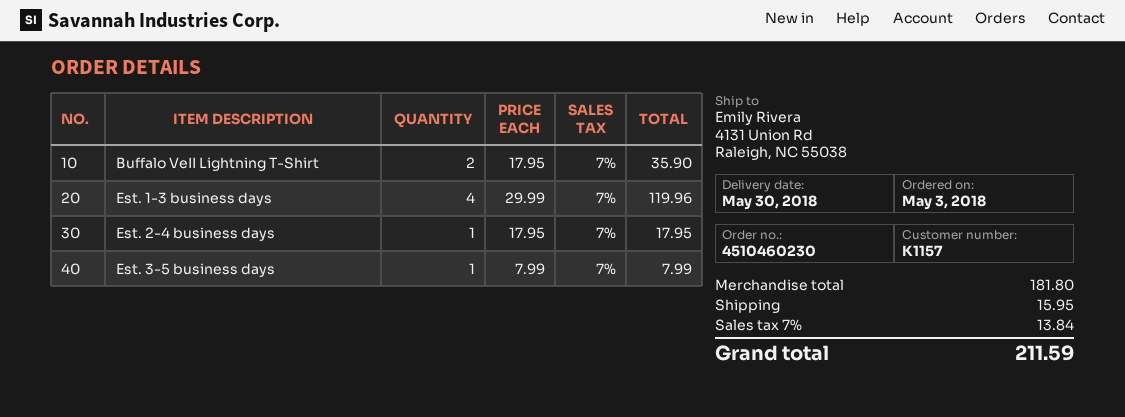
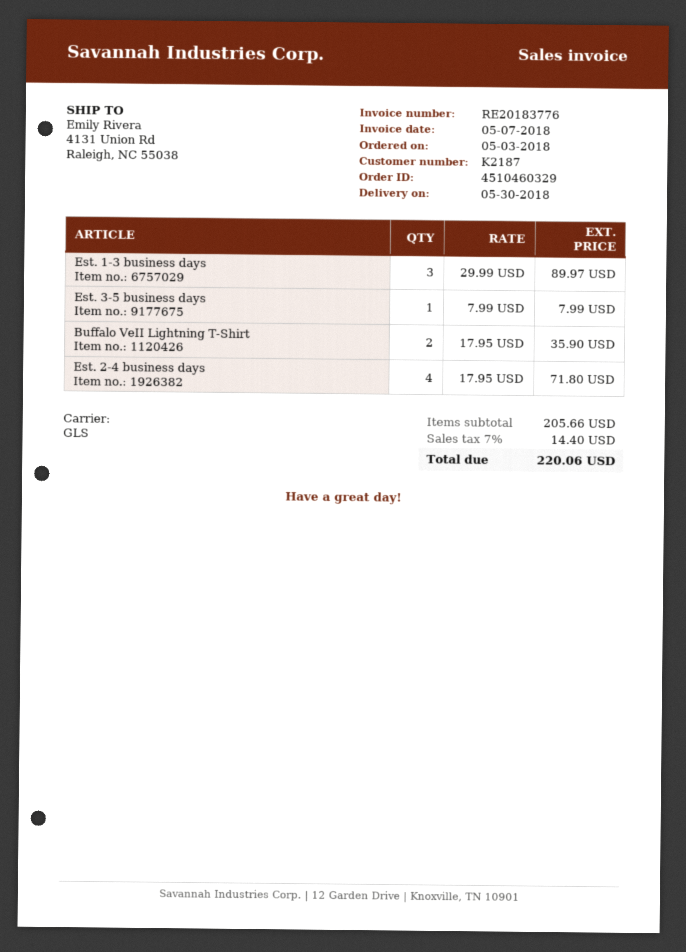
order number: 4510460230 -> 4510460329
customer number: K1157 -> K2187
Est. 1-3 business days: 4 x 29.99 = 119.96 -> 3 x 29.99 = 89.97
Est. 2-4 business days: 1 x 17.95 = 17.95 -> 4 x 17.95 = 71.80
subtotal: 181.80 -> 205.66
shipping: 15.95 -> none
tax: 7% = 13.84 -> 7% = 14.40
total: 211.59 -> 220.06

